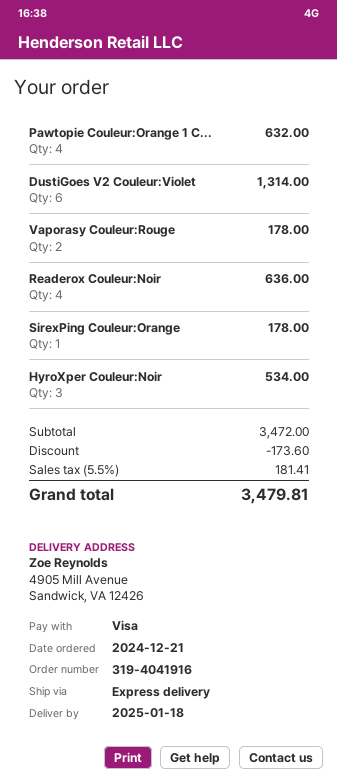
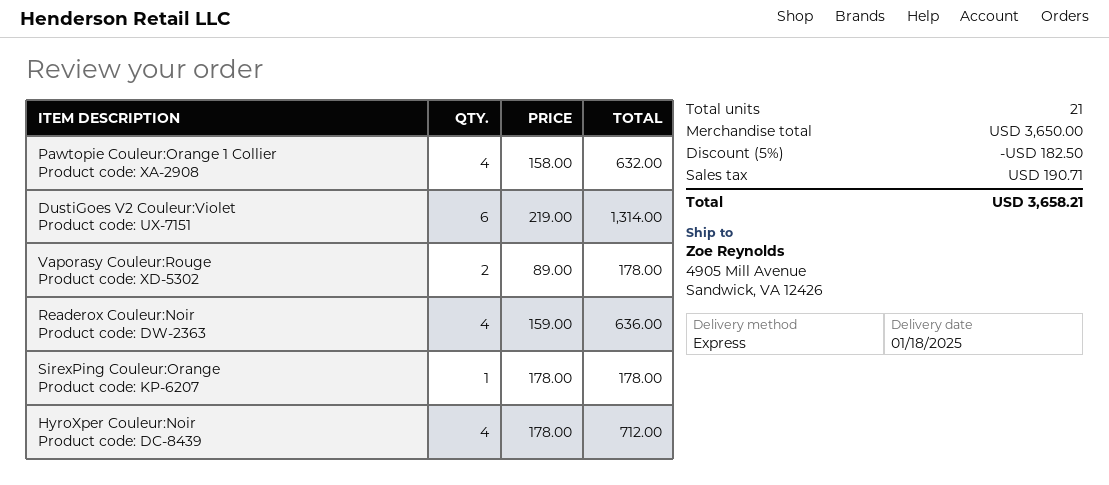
HyroXper Couleur:Noir: 3 for 534.00 -> 4 for 712.00
subtotal: 3472.00 -> 3650.00
discount: 173.60 -> 182.50
tax: 181.41 -> 190.71
total: 3479.81 -> 3658.21

